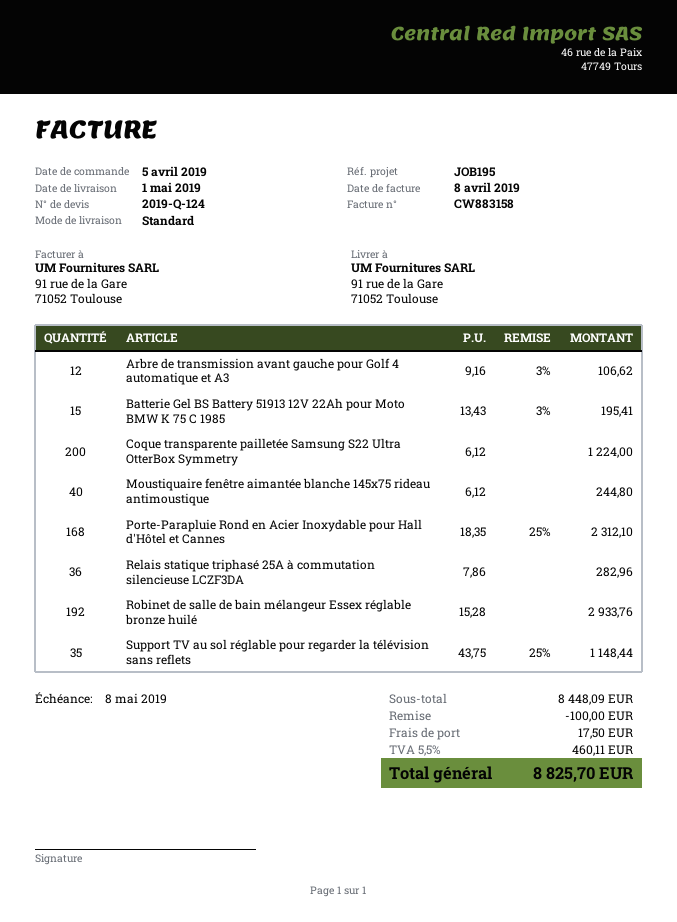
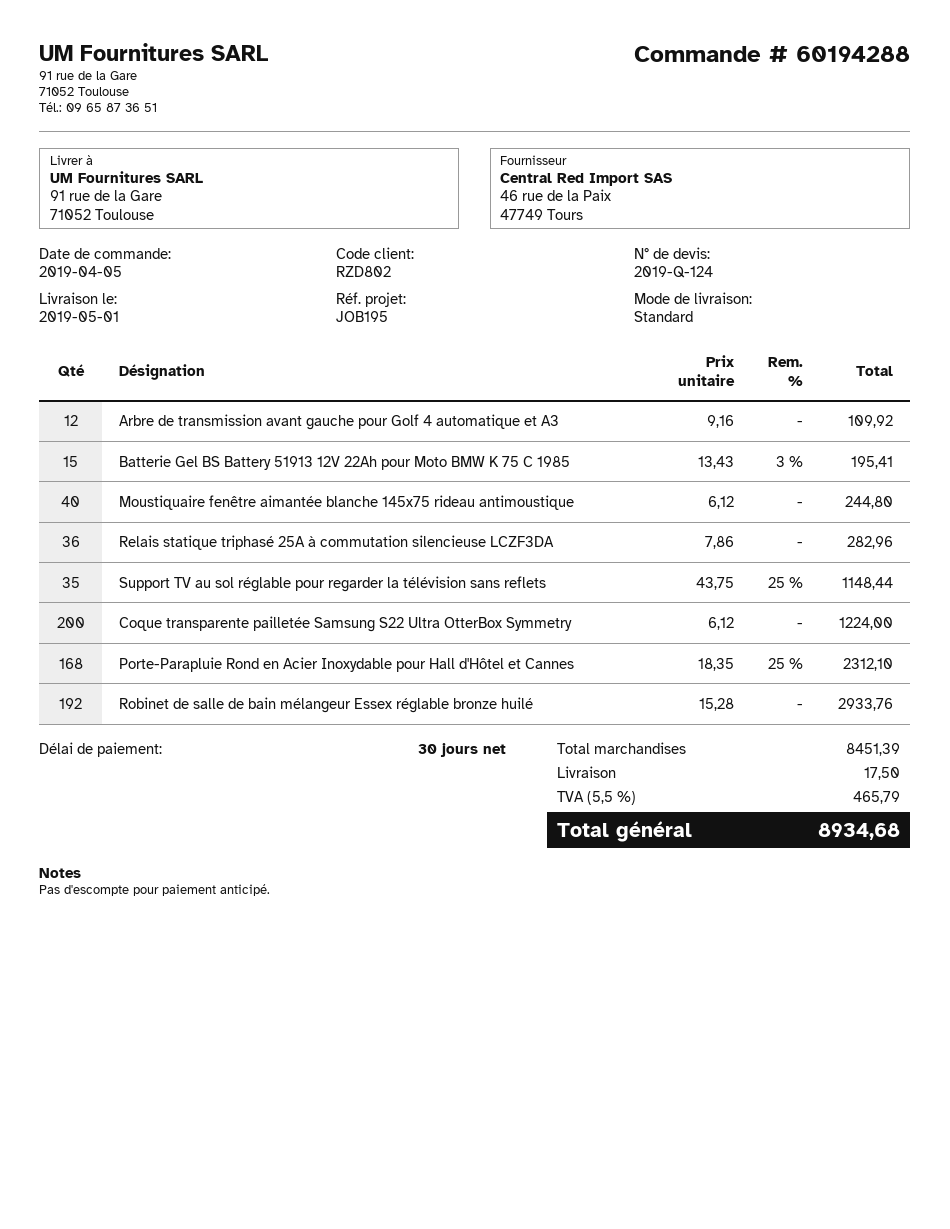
Arbre de transmission avant gauche pour Golf 4 automatique et A3: 12 x 9.16 - 3% = 106.62 -> 12 x 9.16 = 109.92
subtotal: 8448.09 -> 8451.39
discount: 100.00 -> none
tax: 5.5% = 460.11 -> 5.5% = 465.79
total: 8825.70 -> 8934.68

